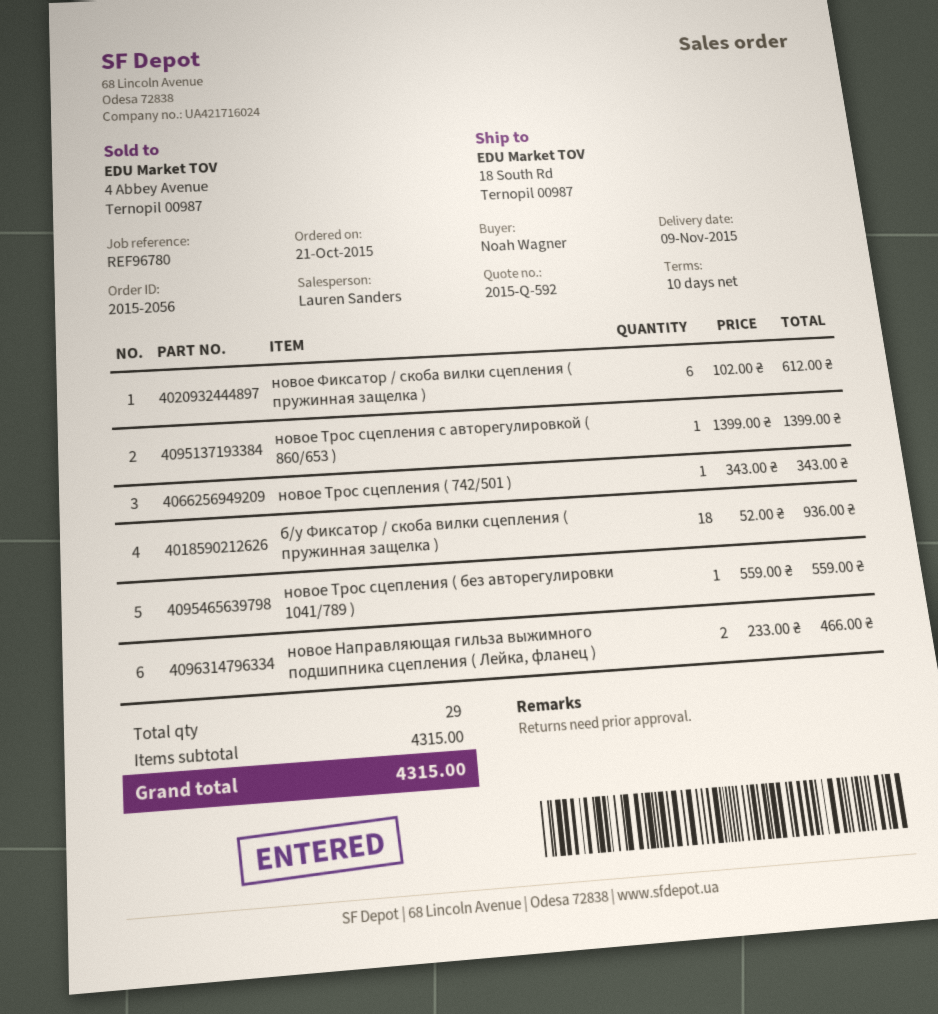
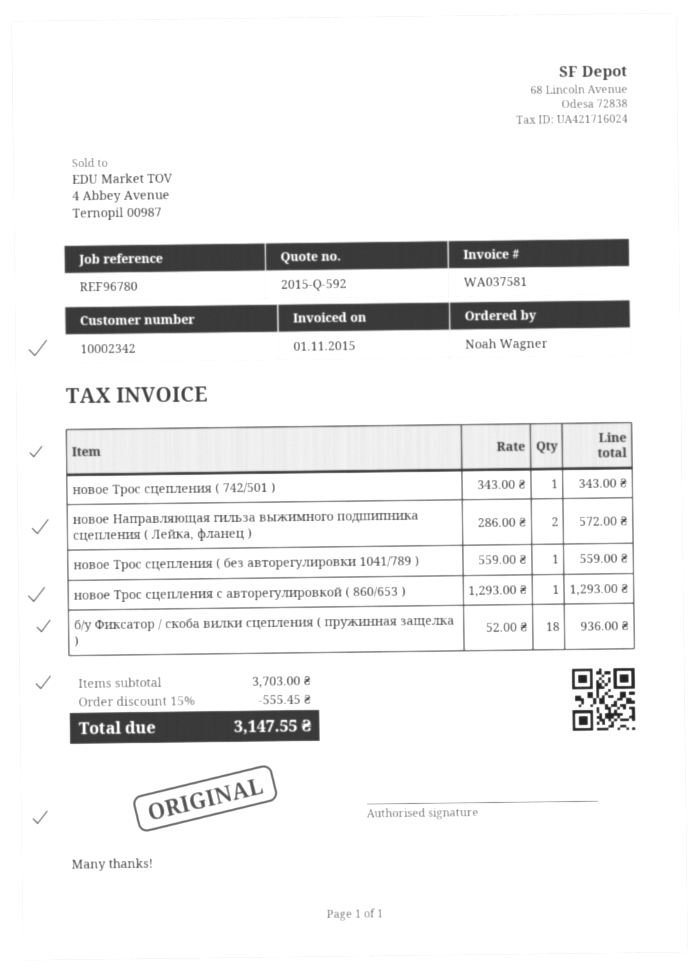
новое Фиксатор / скоба вилки сцепления ( пружинная защелка ): 6 x 102.00 = 612.00 -> none
новое Трос сцепления с авторегулировкой ( 860/653 ): 1 x 1399.00 = 1399.00 -> 1 x 1293.00 = 1293.00
новое Направляющая гильза выжимного подшипника сцепления ( Лейка, фланец ): 2 x 233.00 = 466.00 -> 2 x 286.00 = 572.00
subtotal: 4315.00 -> 3703.00
discount: none -> 15% = 555.45
total: 4315.00 -> 3147.55

